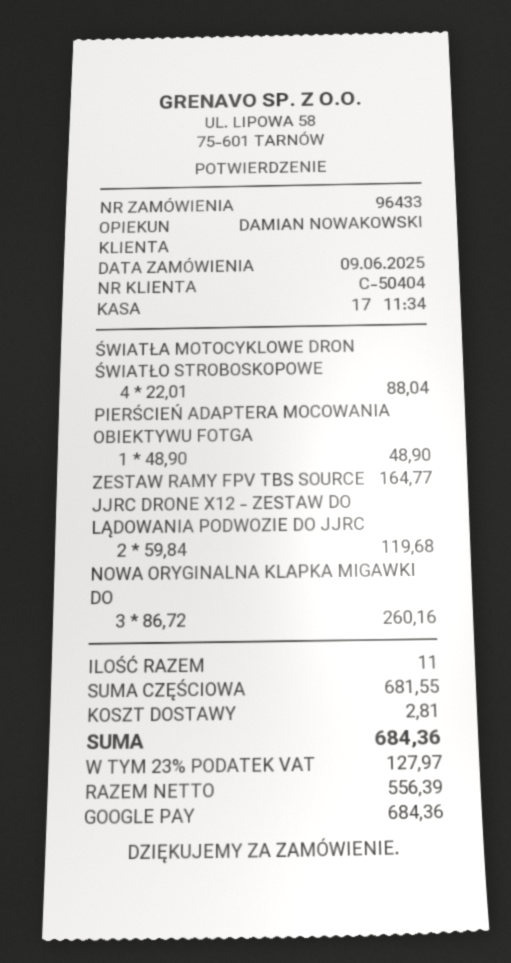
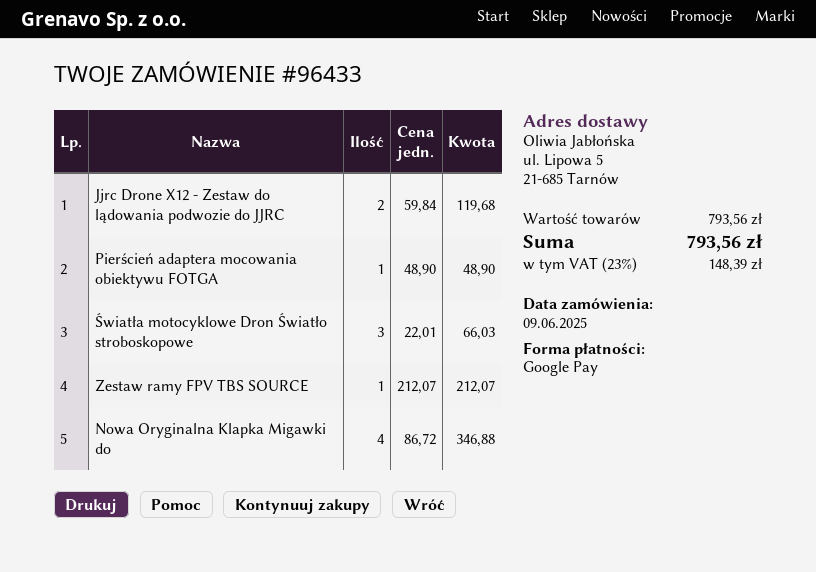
ŚWIATŁA MOTOCYKLOWE DRON ŚWIATŁO STROBOSKOPOWE: 4 x 22.01 = 88.04 -> 3 x 22.01 = 66.03
ZESTAW RAMY FPV TBS SOURCE: 1 x 164.77 = 164.77 -> 1 x 212.07 = 212.07
NOWA ORYGINALNA KLAPKA MIGAWKI DO: 3 x 86.72 = 260.16 -> 4 x 86.72 = 346.88
subtotal: 681.55 -> 793.56
shipping: 2.81 -> none
tax: 23% = 127.97 -> 23% = 148.39
total: 684.36 -> 793.56

